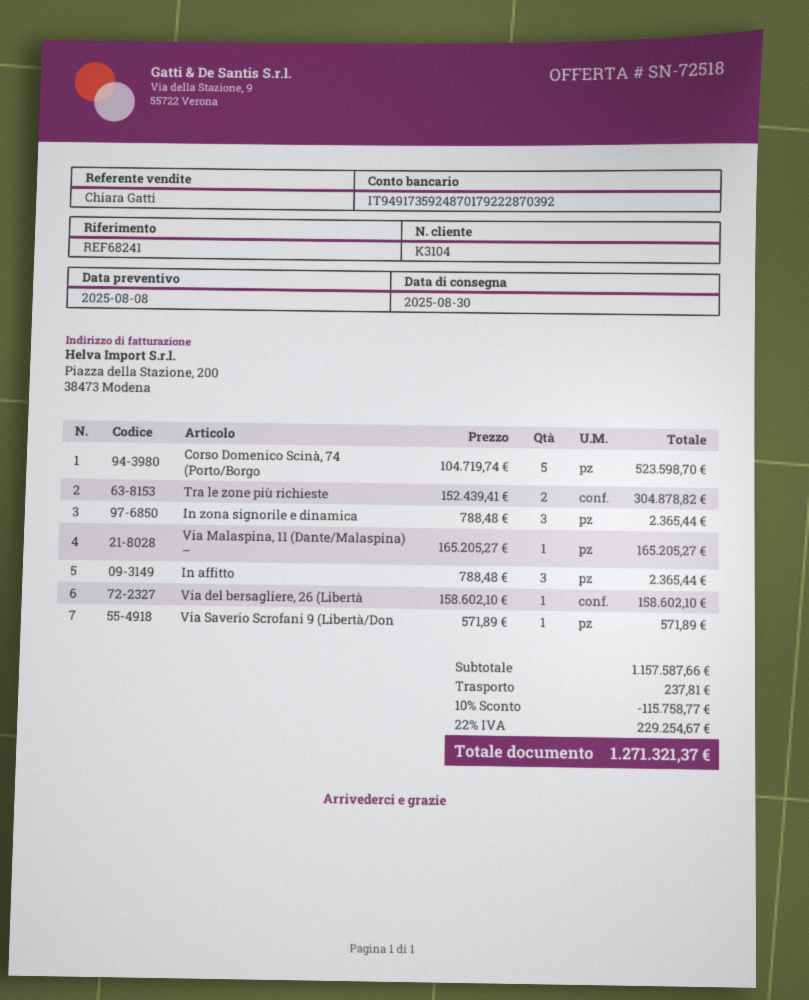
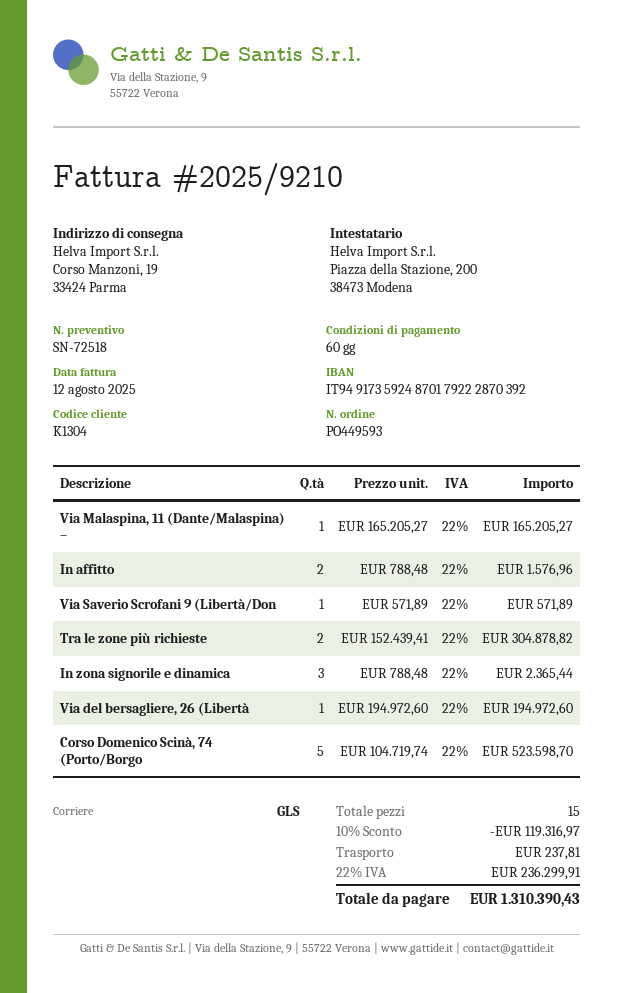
customer number: K3104 -> K1304
In affitto: 3 x 788.48 = 2365.44 -> 2 x 788.48 = 1576.96
Via del bersagliere, 26 (Libertà: 1 x 158602.10 = 158602.10 -> 1 x 194972.60 = 194972.60
discount: 10% = 115758.77 -> 10% = 119316.97
tax: 22% = 229254.67 -> 22% = 236299.91
total: 1271321.37 -> 1310390.43

